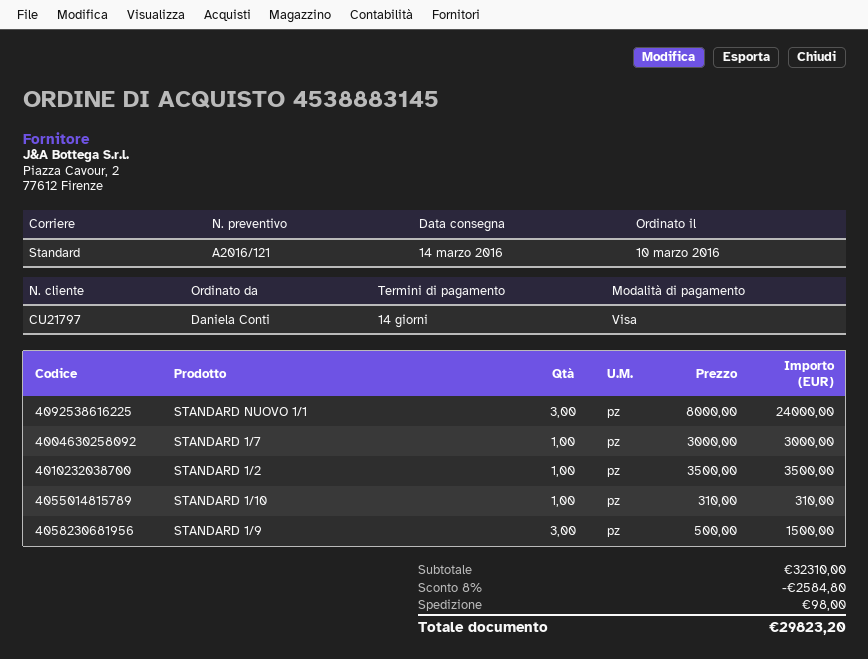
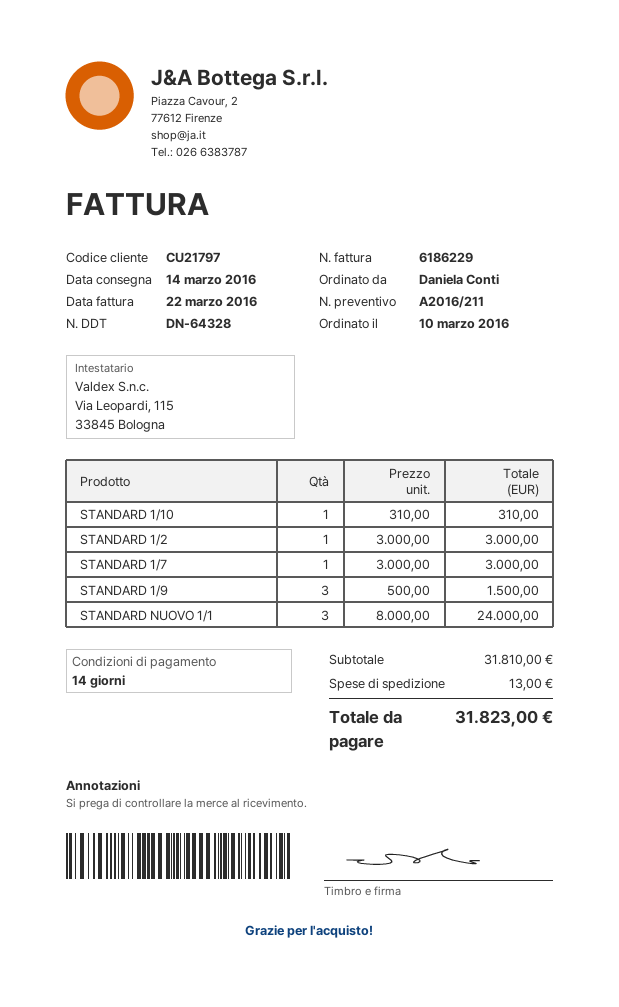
quote number: A2016/121 -> A2016/211
STANDARD 1/2: 1 x 3500.00 = 3500.00 -> 1 x 3000.00 = 3000.00
subtotal: 32310.00 -> 31810.00
discount: 8% = 2584.80 -> none
shipping: 98.00 -> 13.00
total: 29823.20 -> 31823.00

